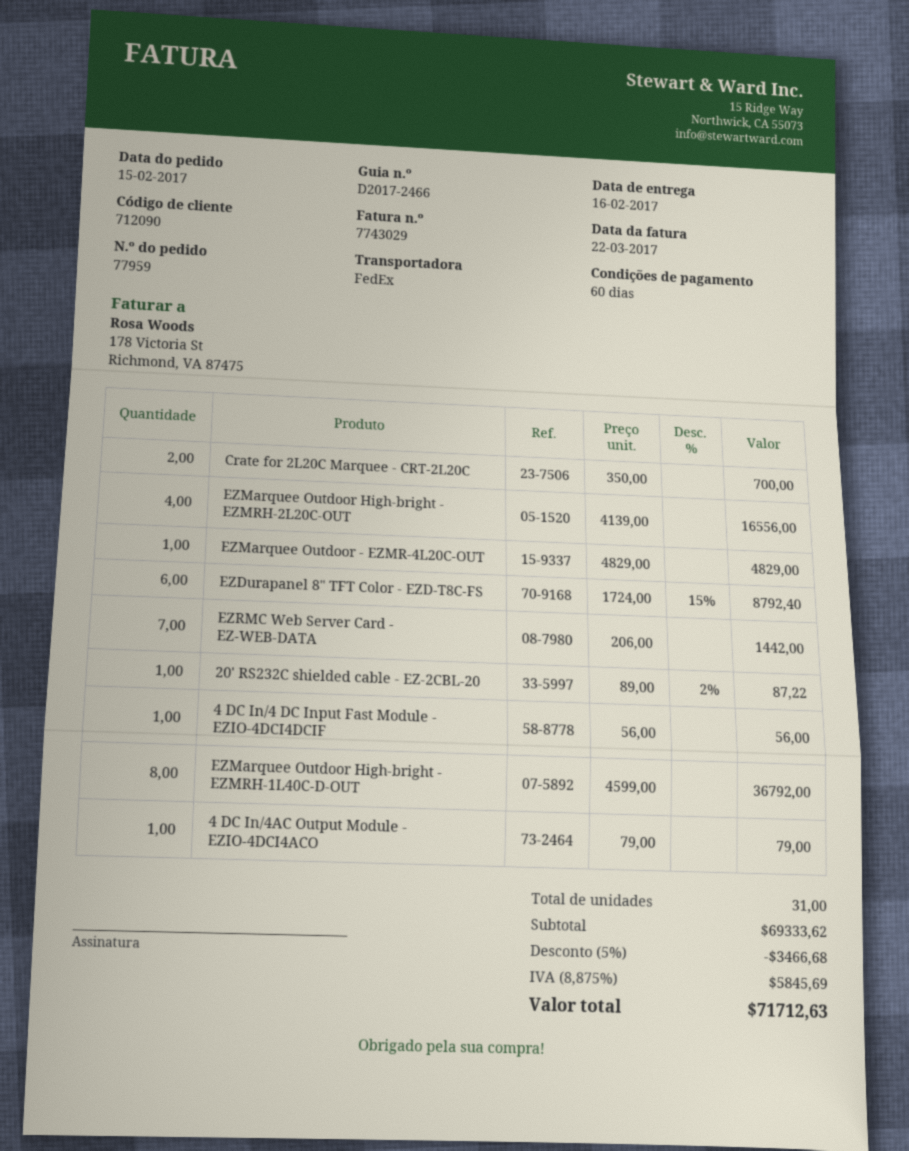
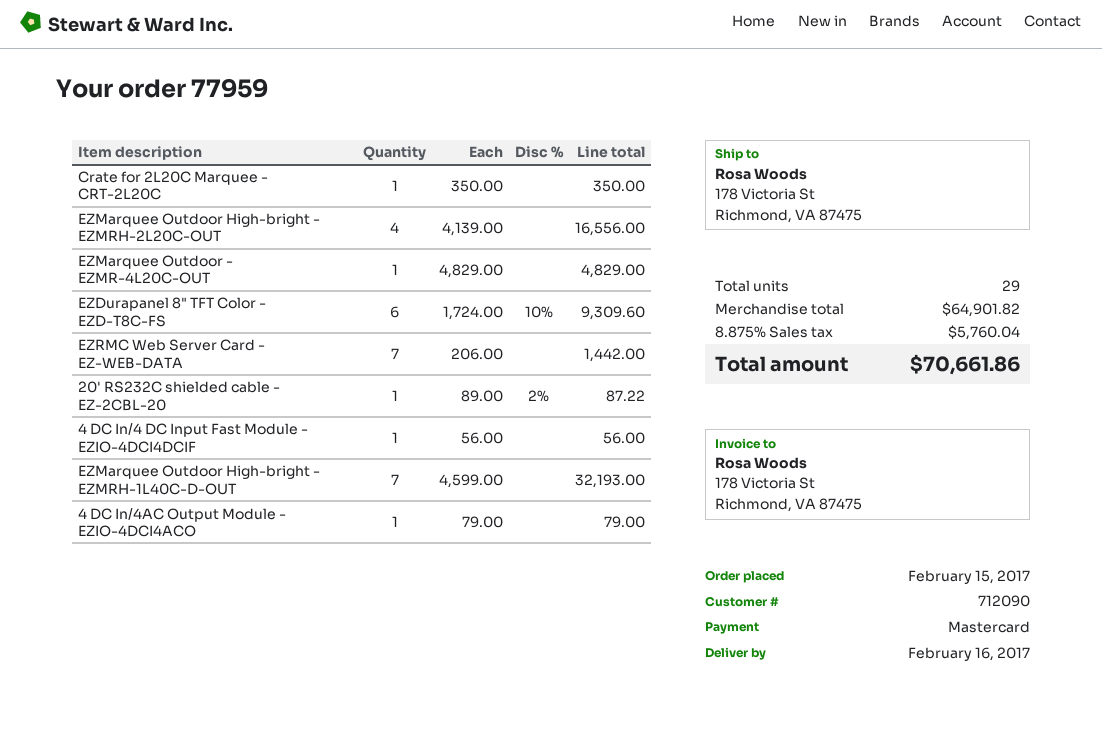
Crate for 2L20C Marquee - CRT-2L20C: 2 x 350.00 = 700.00 -> 1 x 350.00 = 350.00
EZDurapanel 8" TFT Color - EZD-T8C-FS: 6 x 1724.00 - 15% = 8792.40 -> 6 x 1724.00 - 10% = 9309.60
EZMarquee Outdoor High-bright - EZMRH-1L40C-D-OUT: 8 x 4599.00 = 36792.00 -> 7 x 4599.00 = 32193.00
total quantity: 31 -> 29
subtotal: 69333.62 -> 64901.82
discount: 5% = 3466.68 -> none
tax: 8.875% = 5845.69 -> 8.875% = 5760.04
total: 71712.63 -> 70661.86

